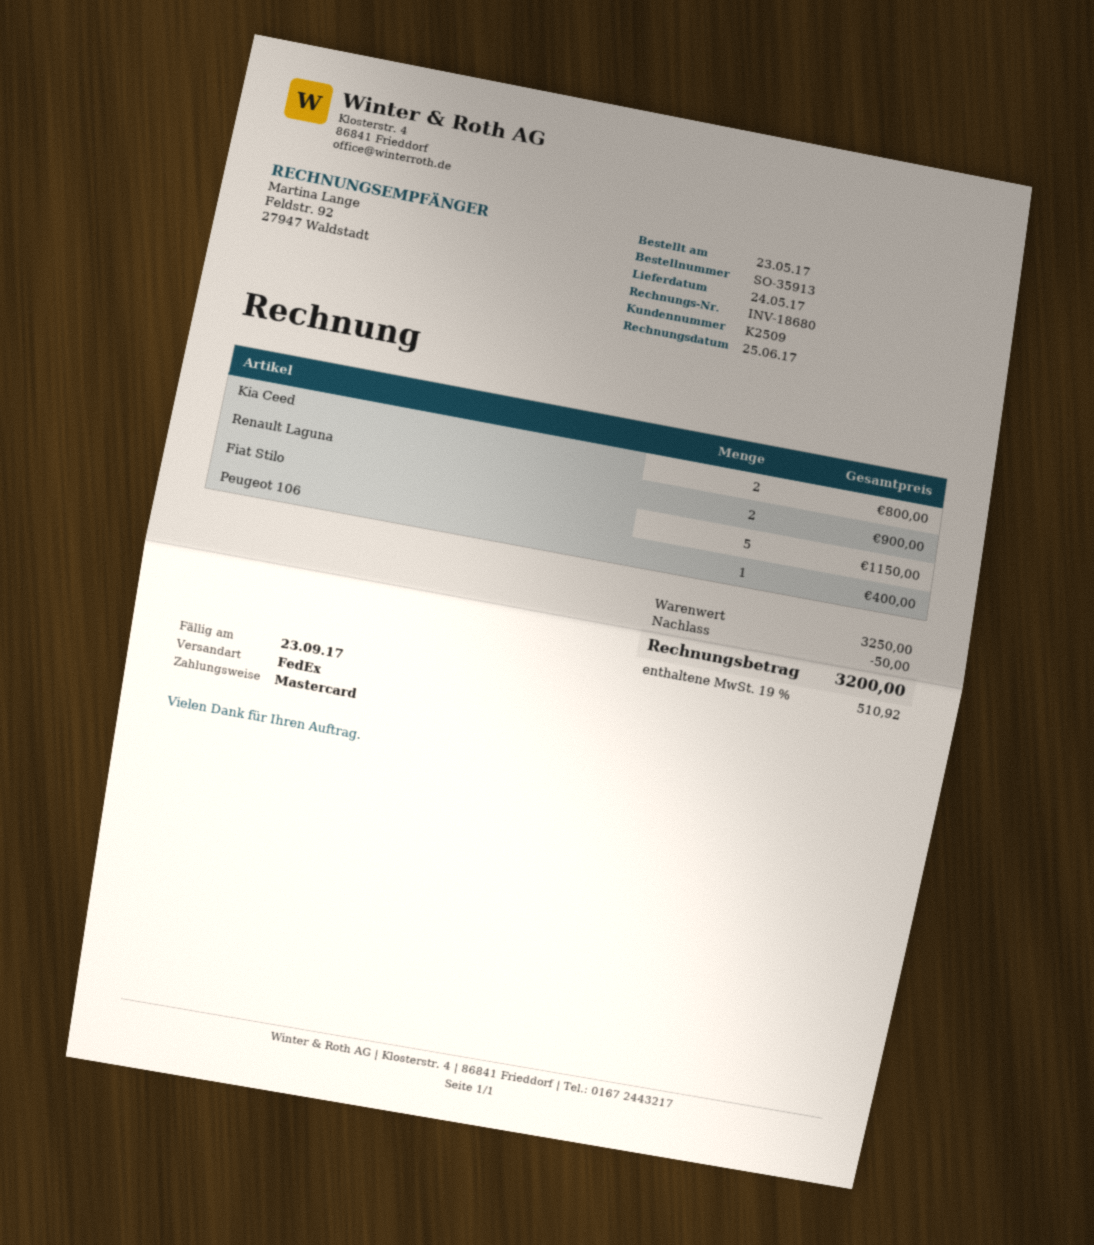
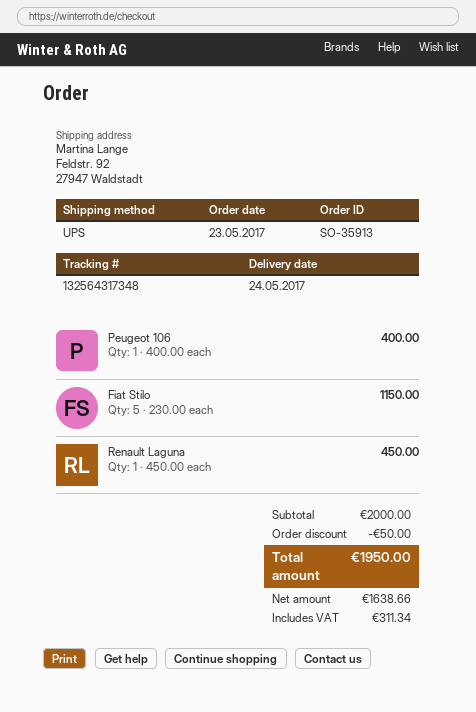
shipping method: FedEx -> UPS
Kia Ceed: 2 for 800.00 -> none
Renault Laguna: 2 for 900.00 -> 1 for 450.00
subtotal: 3250.00 -> 2000.00
tax: 510.92 -> 311.34
total: 3200.00 -> 1950.00

